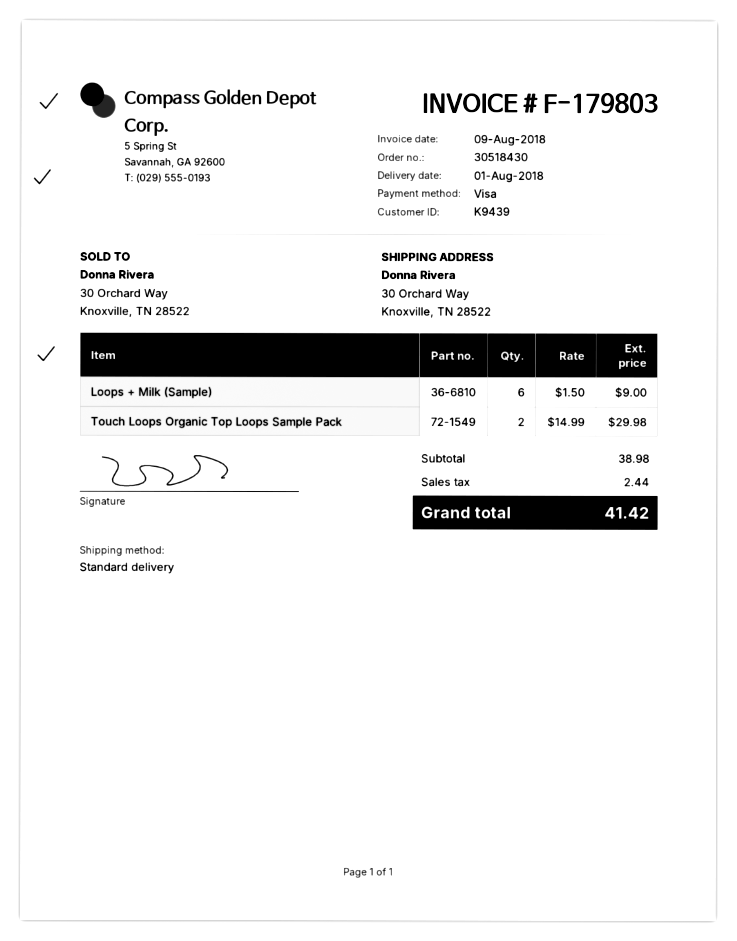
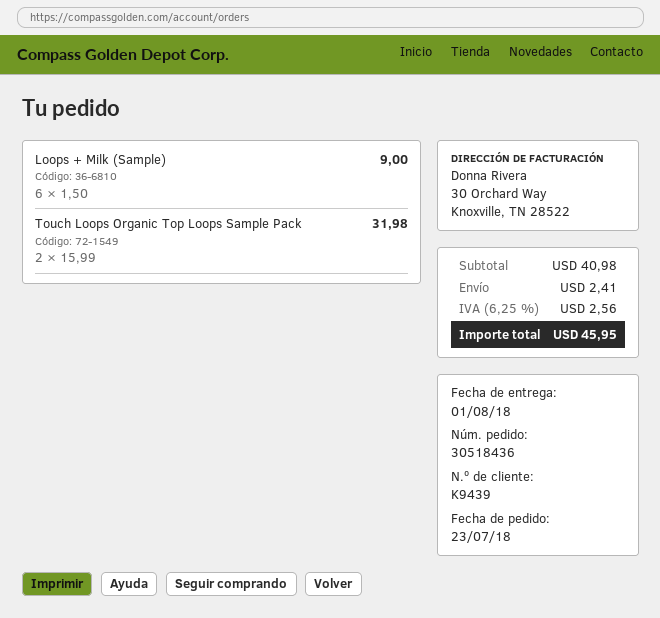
order number: 30518430 -> 30518436
Touch Loops Organic Top Loops Sample Pack: 2 x 14.99 = 29.98 -> 2 x 15.99 = 31.98
subtotal: 38.98 -> 40.98
shipping: none -> 2.41
tax: 2.44 -> 2.56
total: 41.42 -> 45.95

